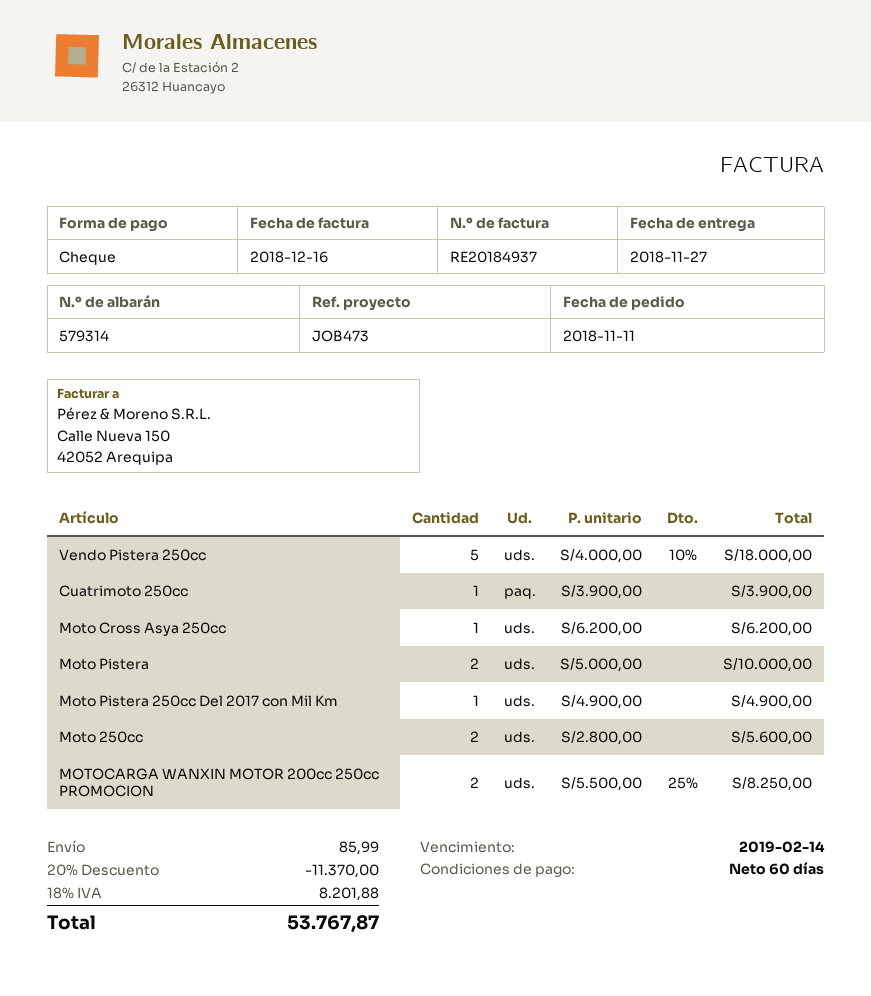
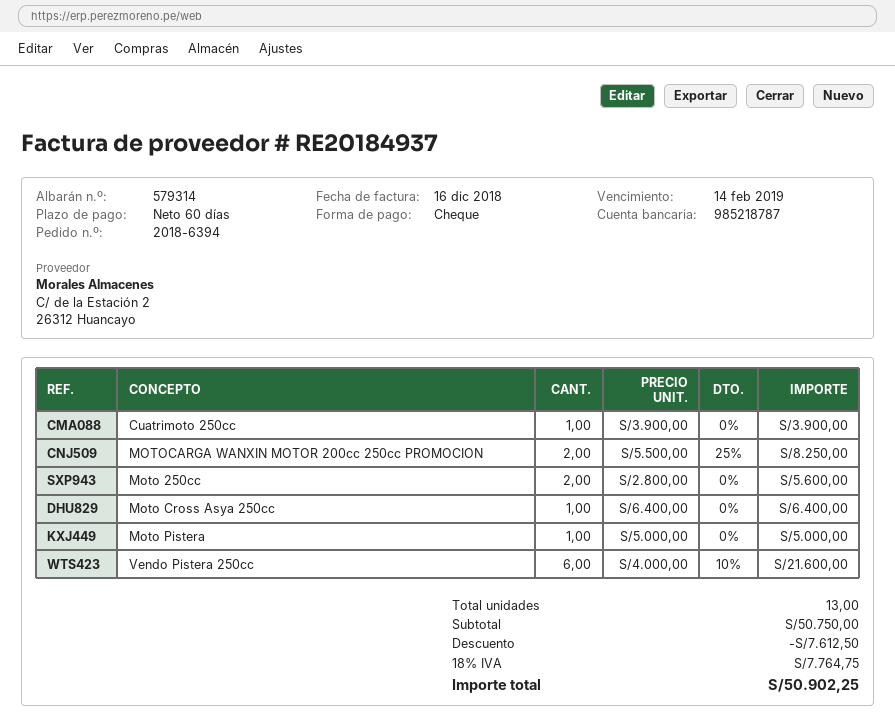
Vendo Pistera 250cc: 5 x 4000.00 - 10% = 18000.00 -> 6 x 4000.00 - 10% = 21600.00
Moto Cross Asya 250cc: 1 x 6200.00 = 6200.00 -> 1 x 6400.00 = 6400.00
Moto Pistera: 2 x 5000.00 = 10000.00 -> 1 x 5000.00 = 5000.00
Moto Pistera 250cc Del 2017 con Mil Km: 1 x 4900.00 = 4900.00 -> none
discount: 11370.00 -> 7612.50
shipping: 85.99 -> none
tax: 18% = 8201.88 -> 18% = 7764.75
total: 53767.87 -> 50902.25

